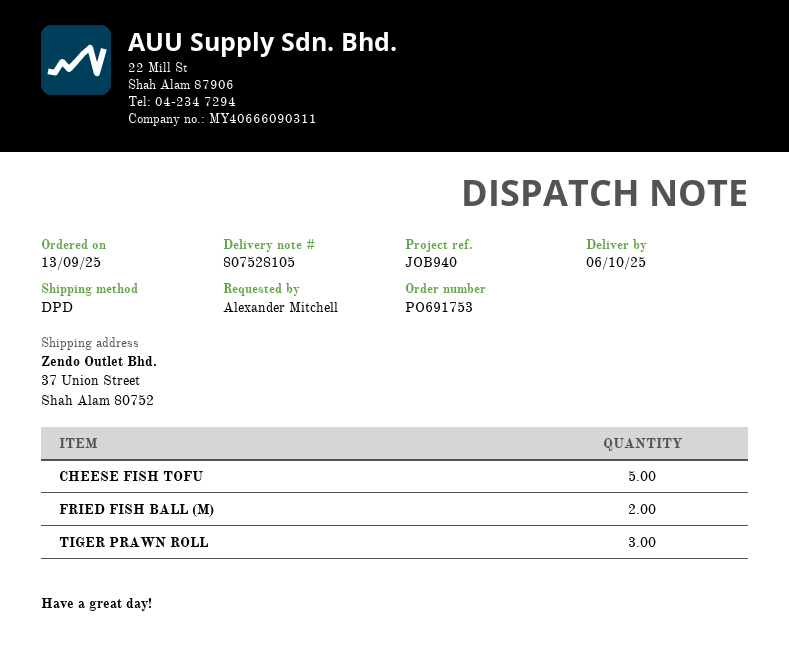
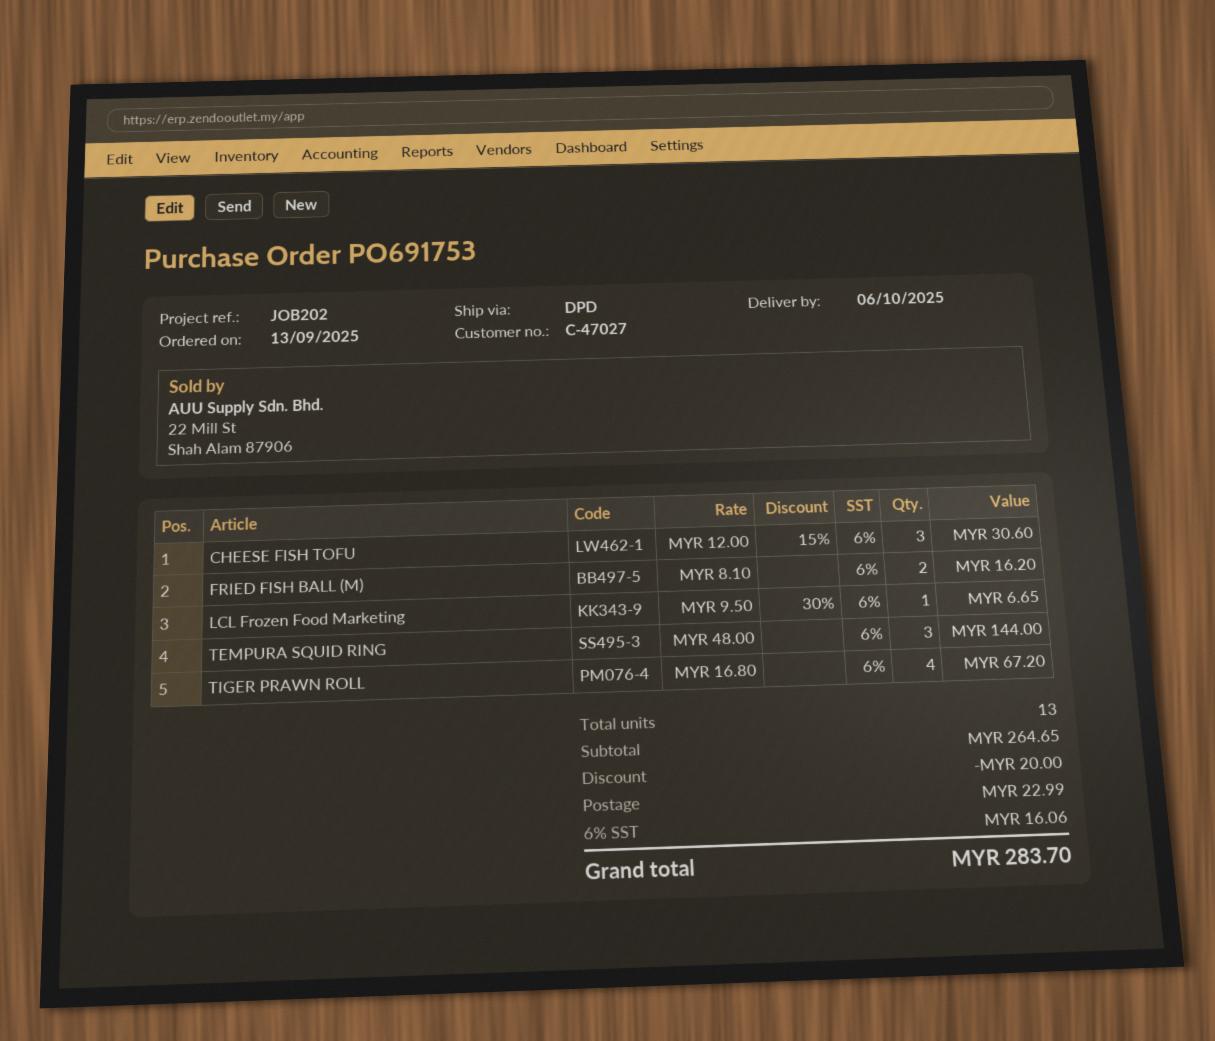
reference: JOB940 -> JOB202
CHEESE FISH TOFU: 5 -> 3
TIGER PRAWN ROLL: 3 -> 4
LCL Frozen Food Marketing: none -> 1
TEMPURA SQUID RING: none -> 3

